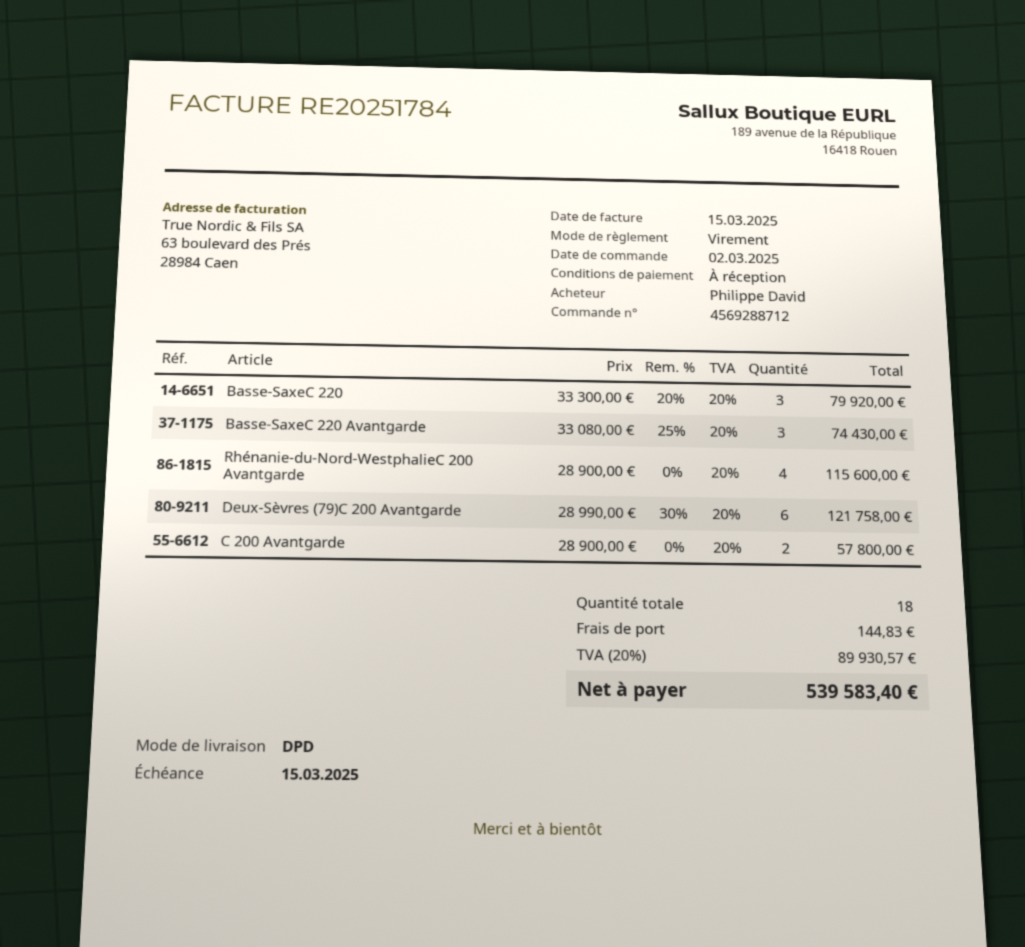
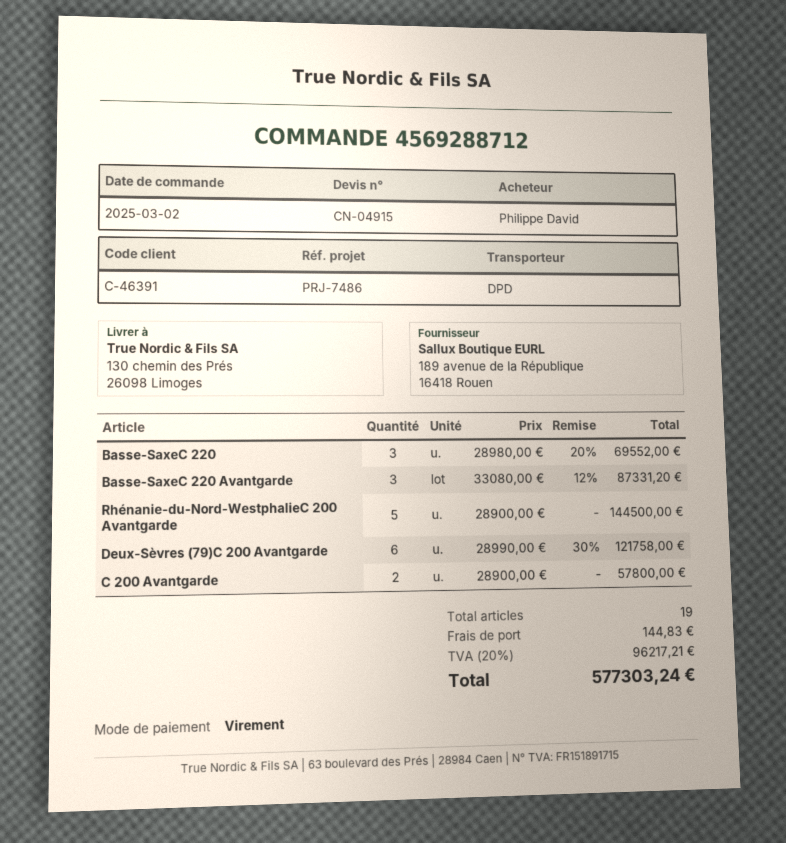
Basse-SaxeC 220: 3 x 33300.00 - 20% = 79920.00 -> 3 x 28980.00 - 20% = 69552.00
Basse-SaxeC 220 Avantgarde: 3 x 33080.00 - 25% = 74430.00 -> 3 x 33080.00 - 12% = 87331.20
Rhénanie-du-Nord-WestphalieC 200 Avantgarde: 4 x 28900.00 = 115600.00 -> 5 x 28900.00 = 144500.00
total quantity: 18 -> 19
tax: 20% = 89930.57 -> 20% = 96217.21
total: 539583.40 -> 577303.24

